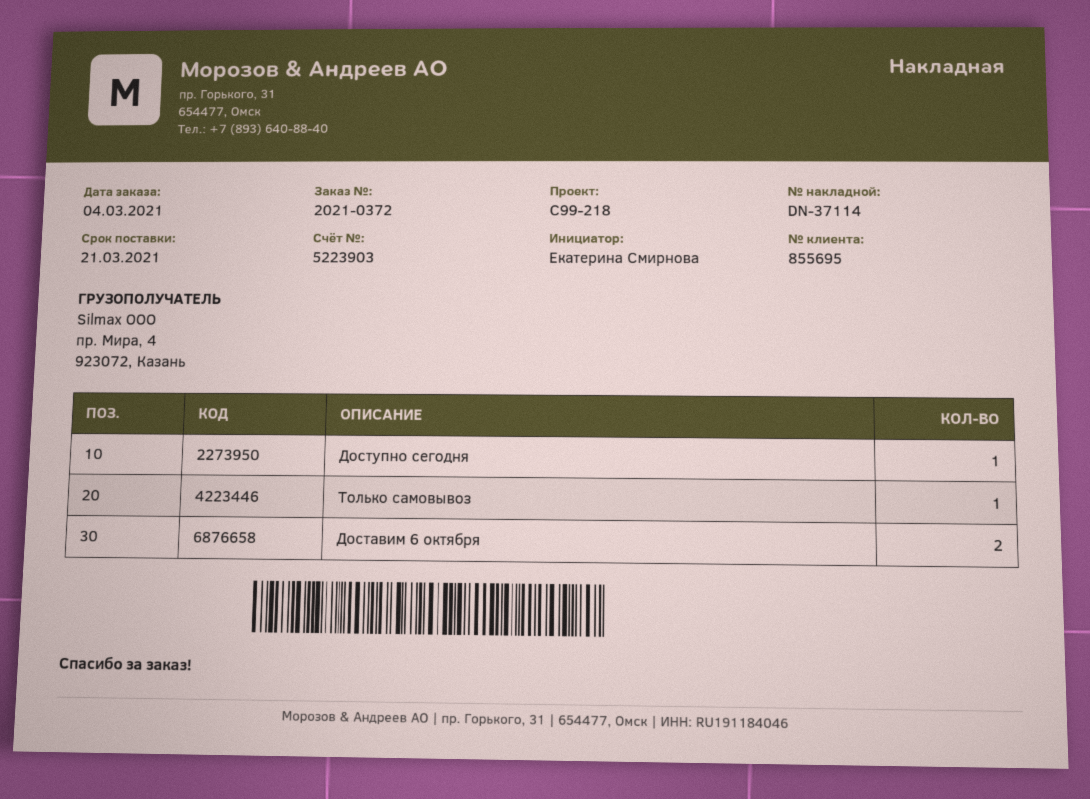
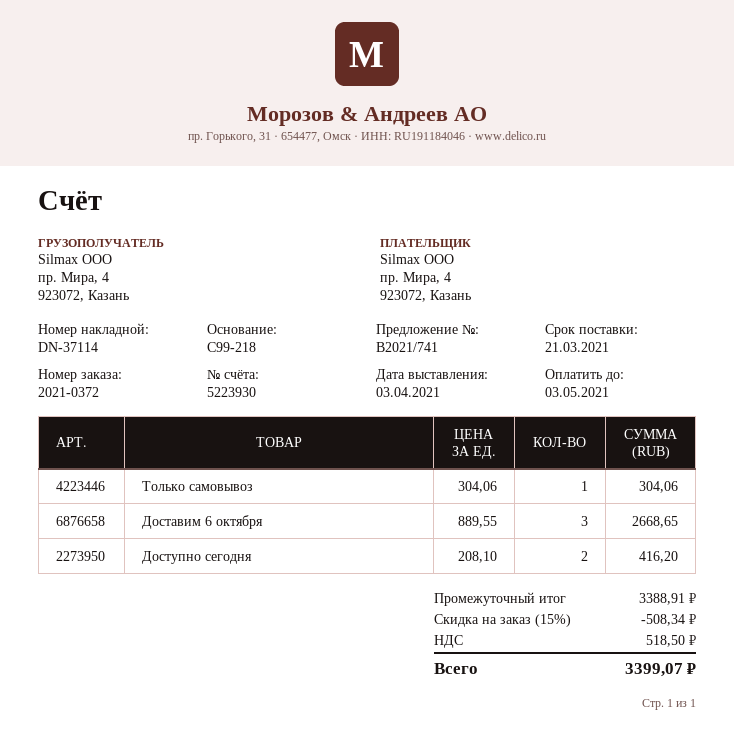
invoice number: 5223903 -> 5223930
Доступно сегодня: 1 -> 2
Доставим 6 октября: 2 -> 3

